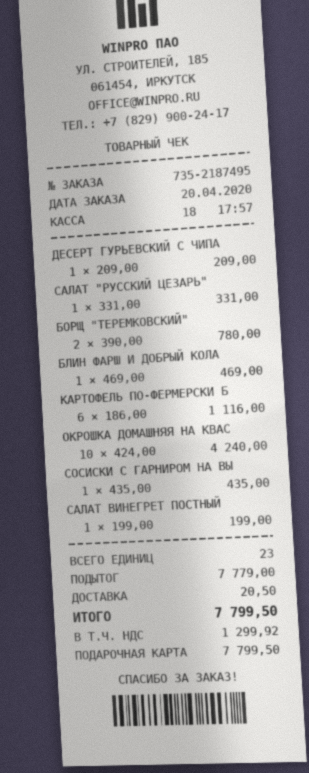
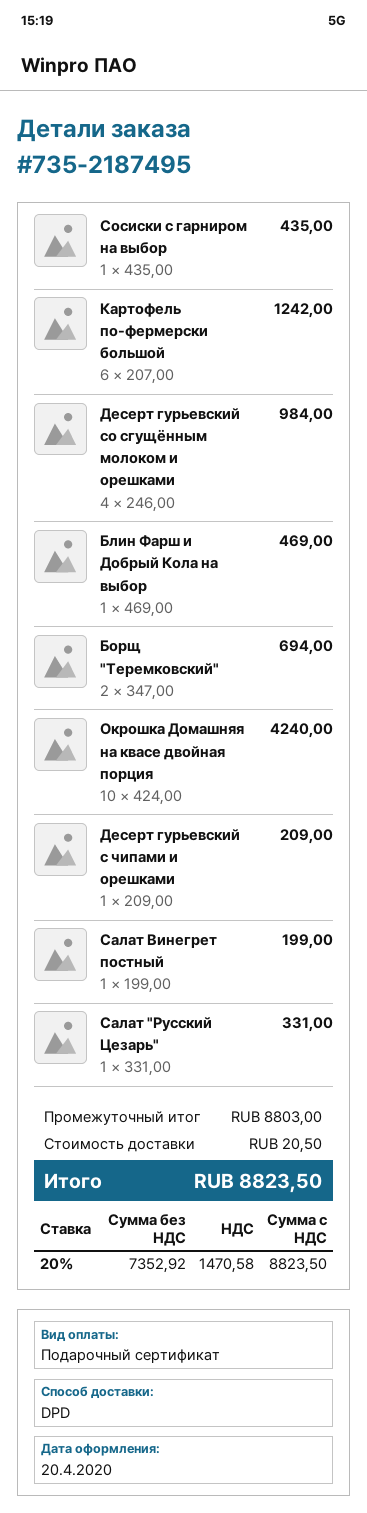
БОРЩ "ТЕРЕМКОВСКИЙ": 2 x 390.00 = 780.00 -> 2 x 347.00 = 694.00
КАРТОФЕЛЬ ПО-ФЕРМЕРСКИ Б: 6 x 186.00 = 1116.00 -> 6 x 207.00 = 1242.00
Десерт гурьевский со сгущённым молоком и орешками: none -> 4 x 246.00 = 984.00
subtotal: 7779.00 -> 8803.00
tax: 1299.92 -> 1470.58
total: 7799.50 -> 8823.50

